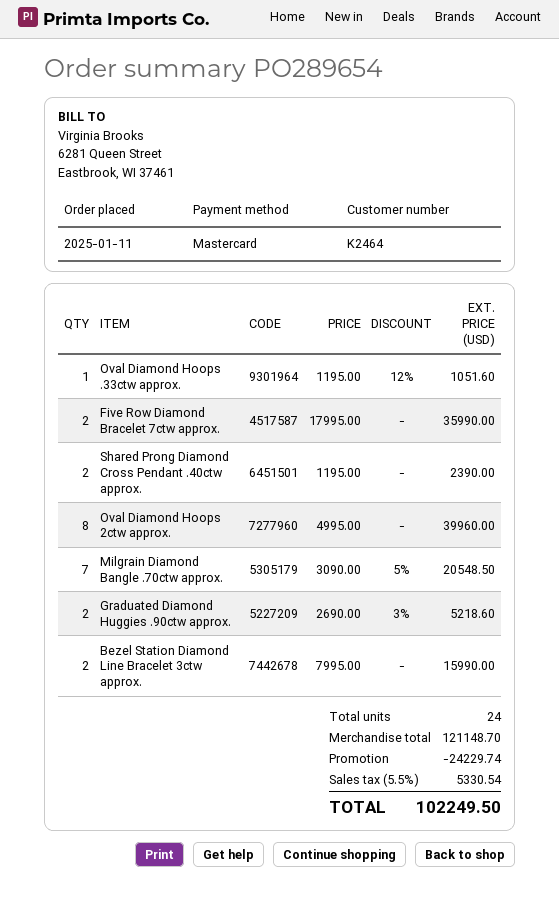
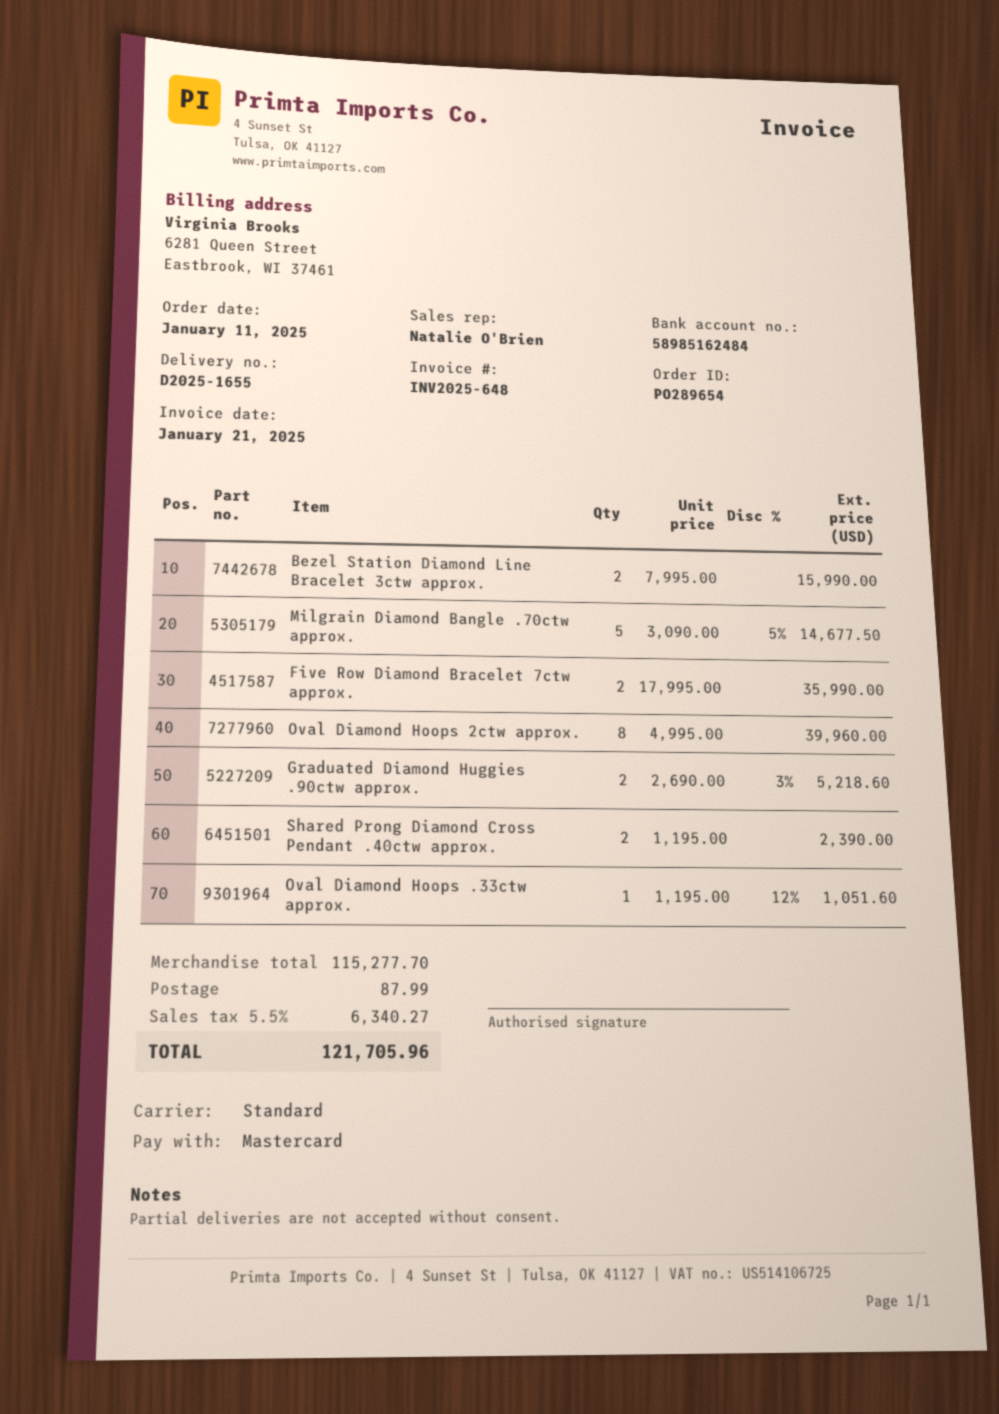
Milgrain Diamond Bangle .70ctw approx.: 7 x 3090.00 - 5% = 20548.50 -> 5 x 3090.00 - 5% = 14677.50
subtotal: 121148.70 -> 115277.70
discount: 24229.74 -> none
shipping: none -> 87.99
tax: 5.5% = 5330.54 -> 5.5% = 6340.27
total: 102249.50 -> 121705.96

